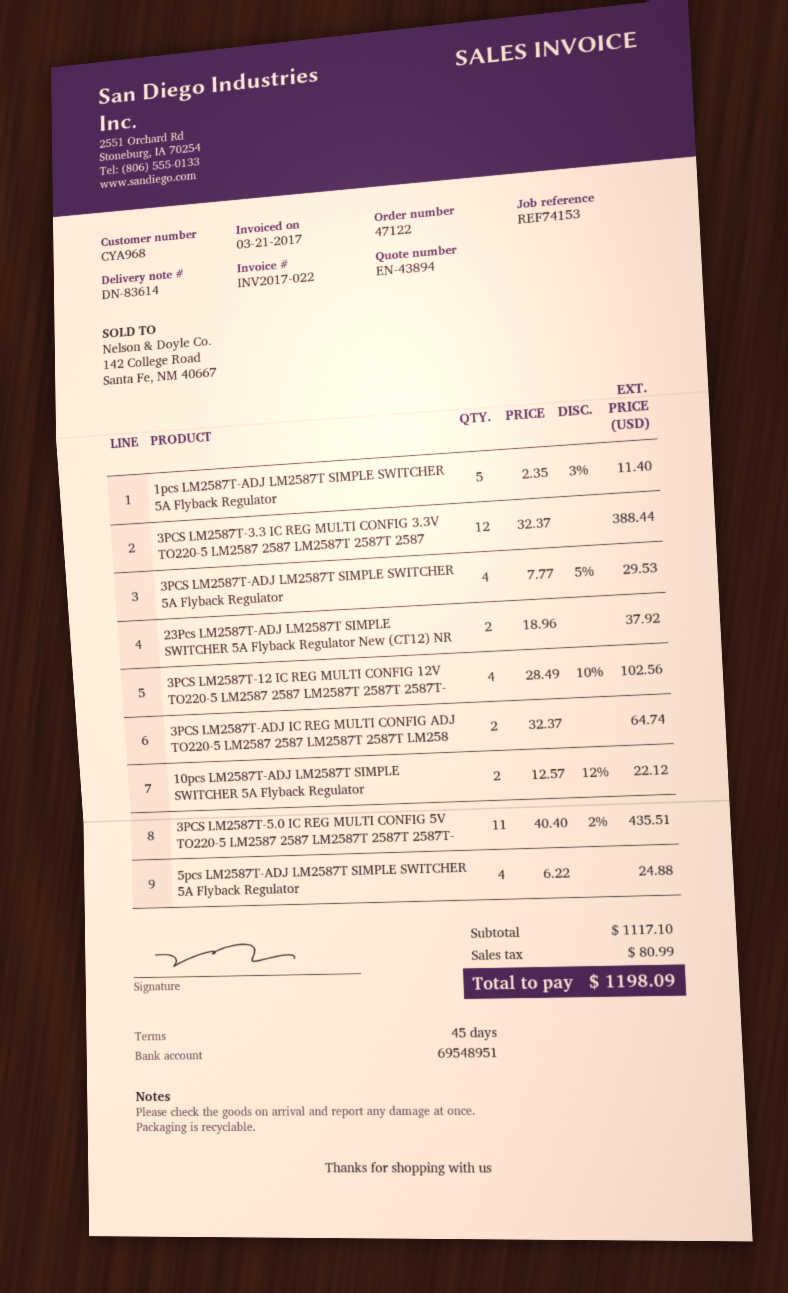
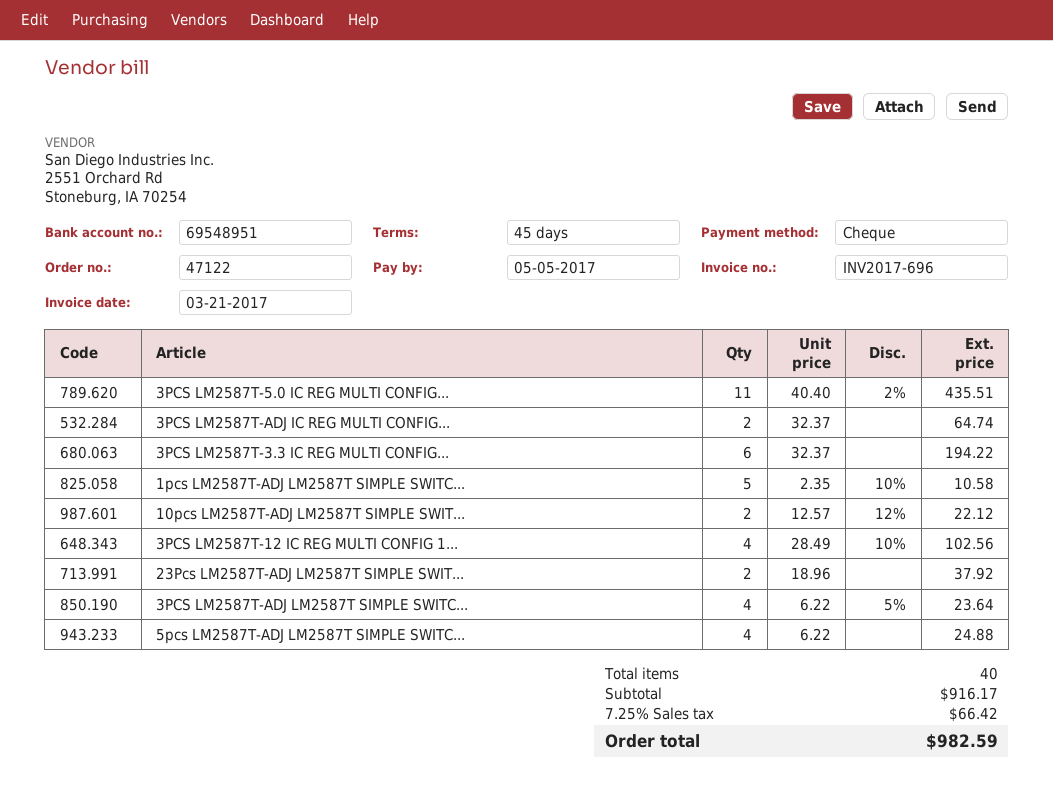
invoice number: INV2017-022 -> INV2017-696
1pcs LM2587T-ADJ LM2587T SIMPLE SWITCHER 5A Flyback Regulator: 5 x 2.35 - 3% = 11.40 -> 5 x 2.35 - 10% = 10.58
3PCS LM2587T-3.3 IC REG MULTI CONFIG 3.3V TO220-5 LM2587 2587 LM2587T 2587T 2587: 12 x 32.37 = 388.44 -> 6 x 32.37 = 194.22
3PCS LM2587T-ADJ LM2587T SIMPLE SWITCHER 5A Flyback Regulator: 4 x 7.77 - 5% = 29.53 -> 4 x 6.22 - 5% = 23.64
subtotal: 1117.10 -> 916.17
tax: 80.99 -> 66.42
total: 1198.09 -> 982.59

